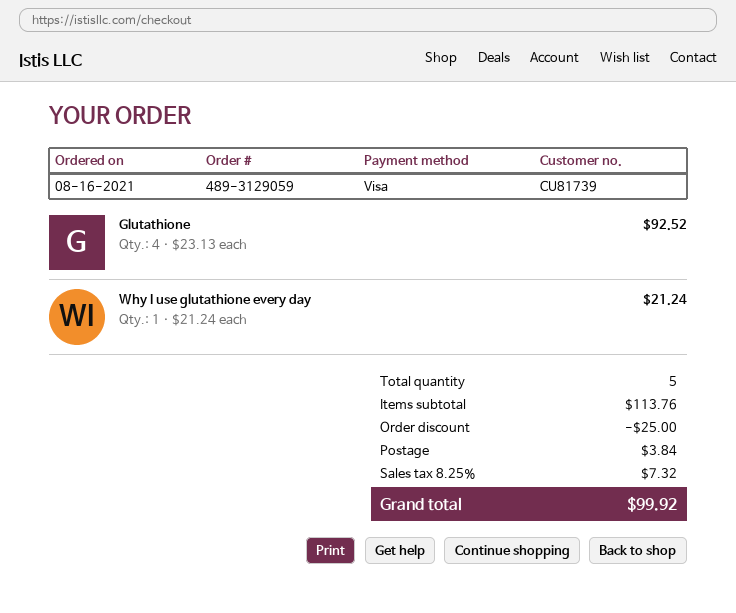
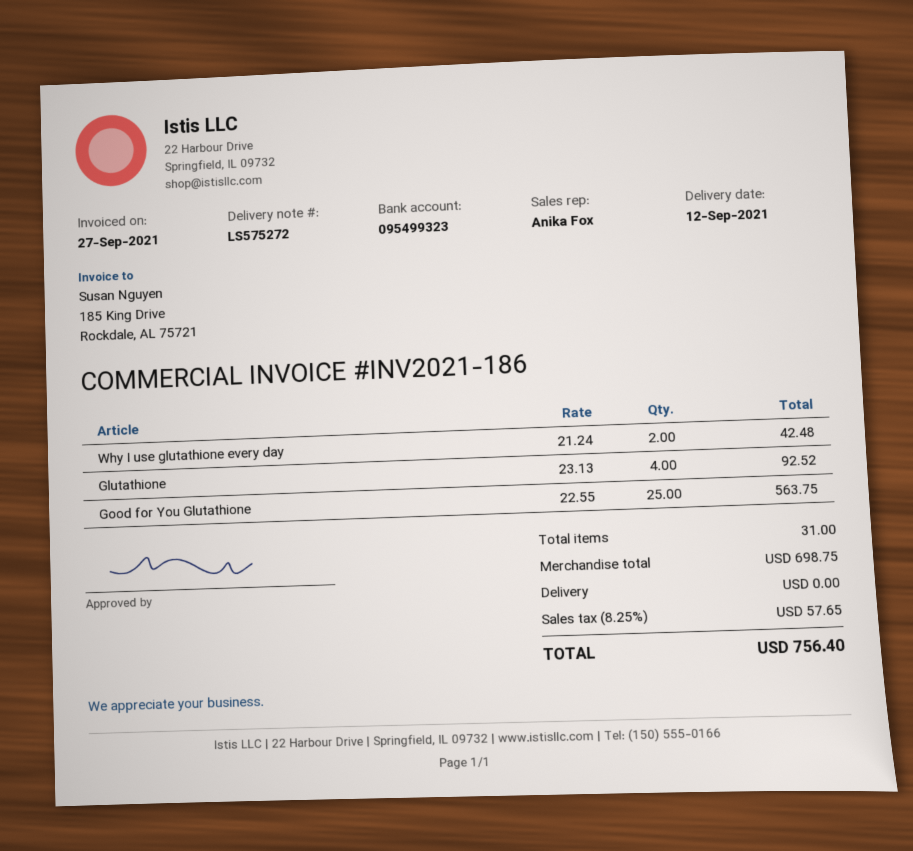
Why I use glutathione every day: 1 x 21.24 = 21.24 -> 2 x 21.24 = 42.48
Good for You Glutathione: none -> 25 x 22.55 = 563.75
total quantity: 5 -> 31
subtotal: 113.76 -> 698.75
discount: 25.00 -> none
shipping: 3.84 -> 0.00
tax: 8.25% = 7.32 -> 8.25% = 57.65
total: 99.92 -> 756.40

